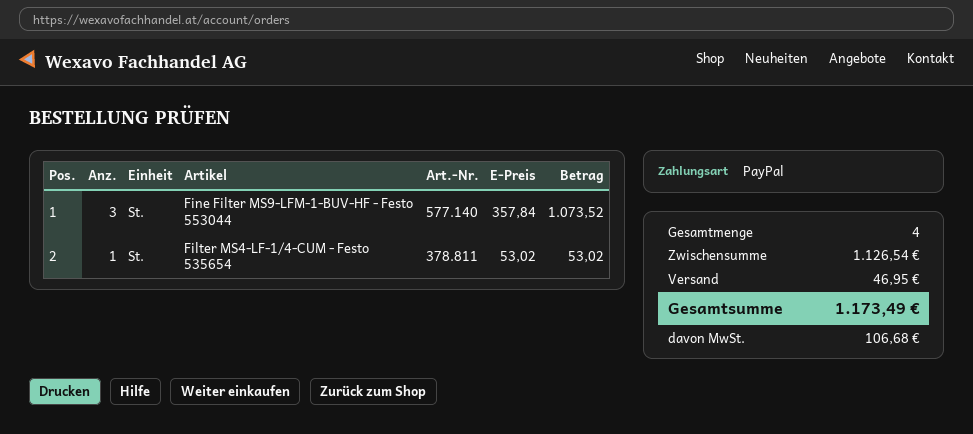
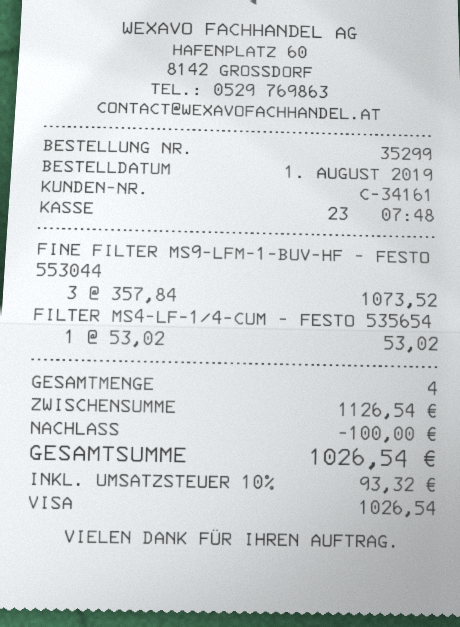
payment method: PayPal -> Visa
discount: none -> 100.00
shipping: 46.95 -> none
tax: 106.68 -> 93.32
total: 1173.49 -> 1026.54

